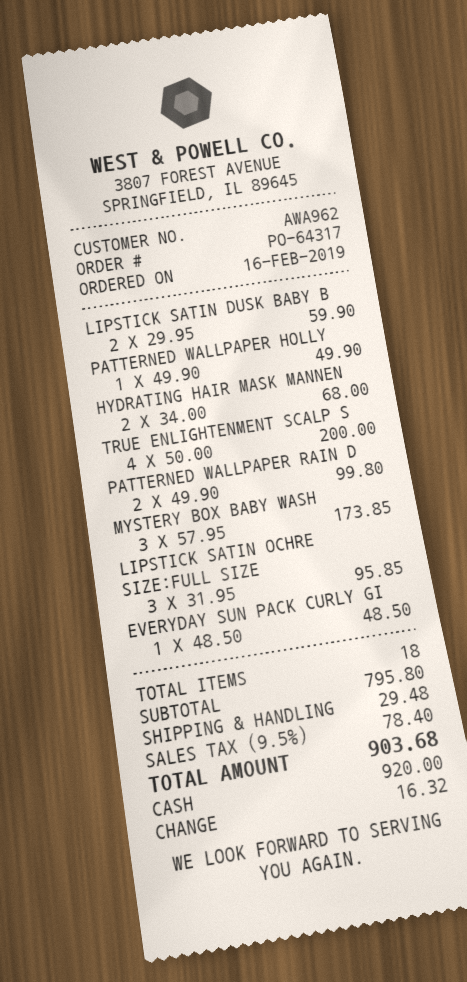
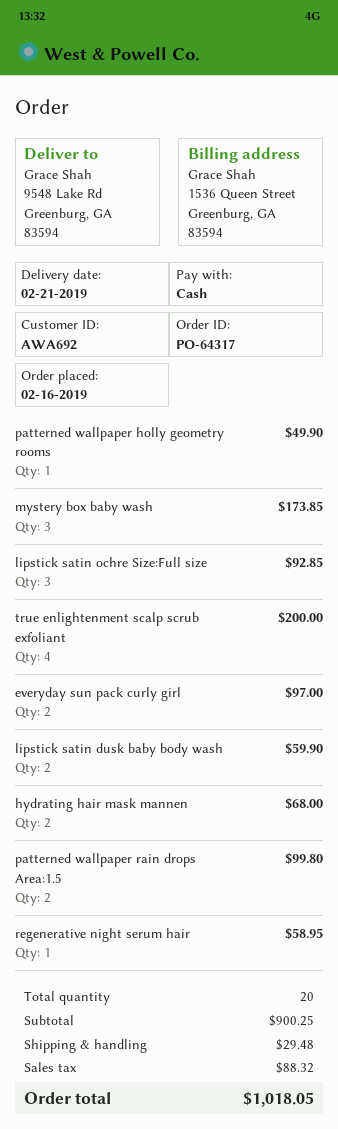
customer number: AWA962 -> AWA692
LIPSTICK SATIN OCHRE SIZE:FULL SIZE: 3 for 95.85 -> 3 for 92.85
EVERYDAY SUN PACK CURLY GI: 1 for 48.50 -> 2 for 97.00
regenerative night serum hair: none -> 1 for 58.95
total quantity: 18 -> 20
subtotal: 795.80 -> 900.25
tax: 78.40 -> 88.32
total: 903.68 -> 1018.05

